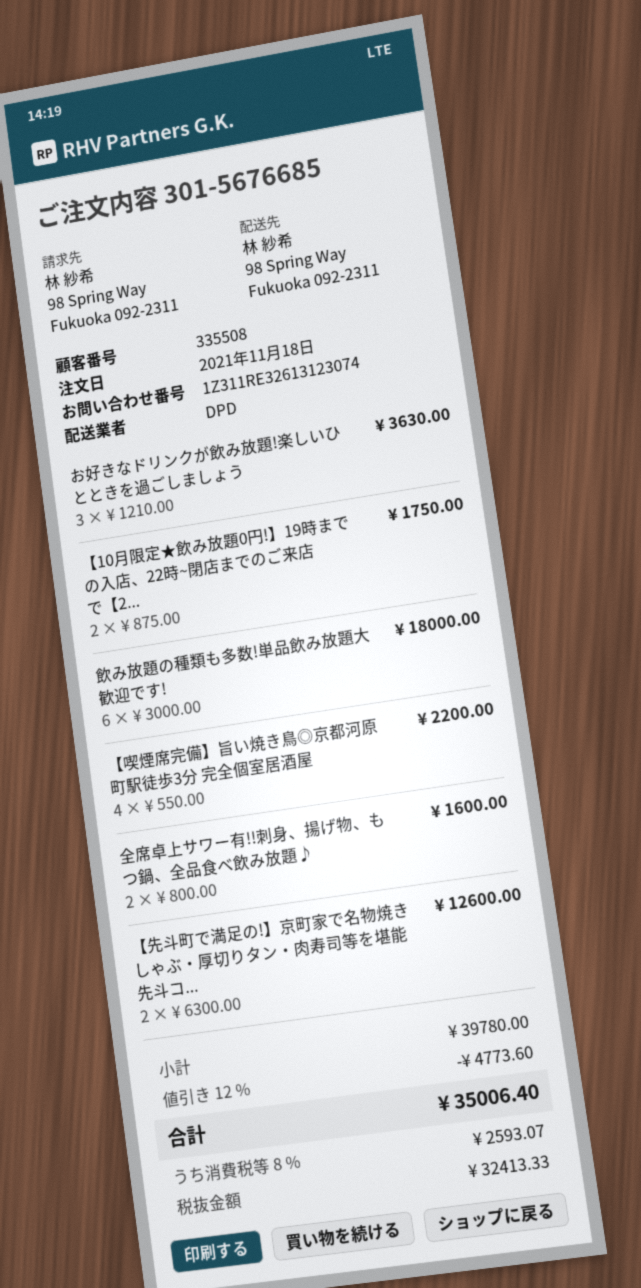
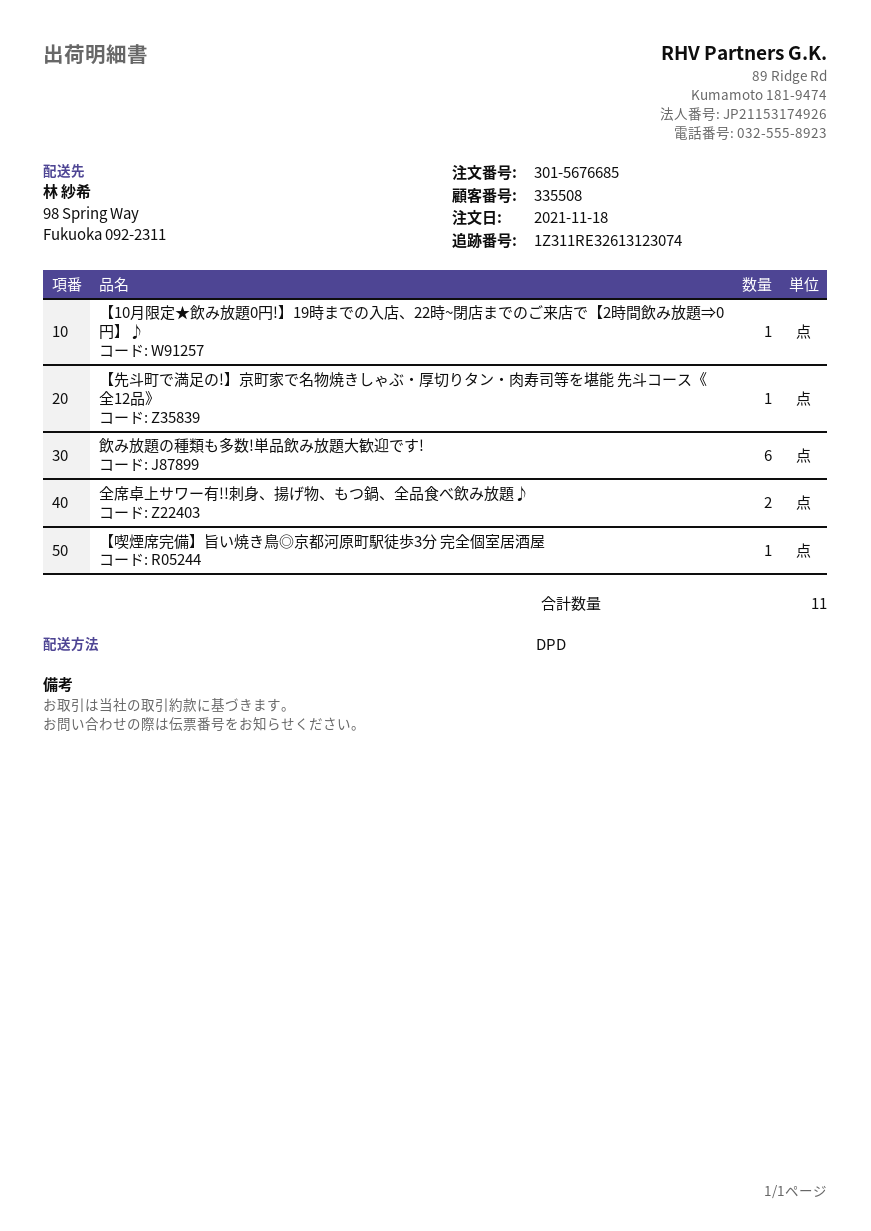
お好きなドリンクが飲み放題!楽しいひとときを過ごしましょう: 3 -> none
【10月限定★飲み放題0円!】19時までの入店、22時~閉店までのご来店で【2...: 2 -> 1
【喫煙席完備】旨い焼き鳥◎京都河原町駅徒歩3分 完全個室居酒屋: 4 -> 1
【先斗町で満足の!】京町家で名物焼きしゃぶ・厚切りタン・肉寿司等を堪能 先斗コ...: 2 -> 1

